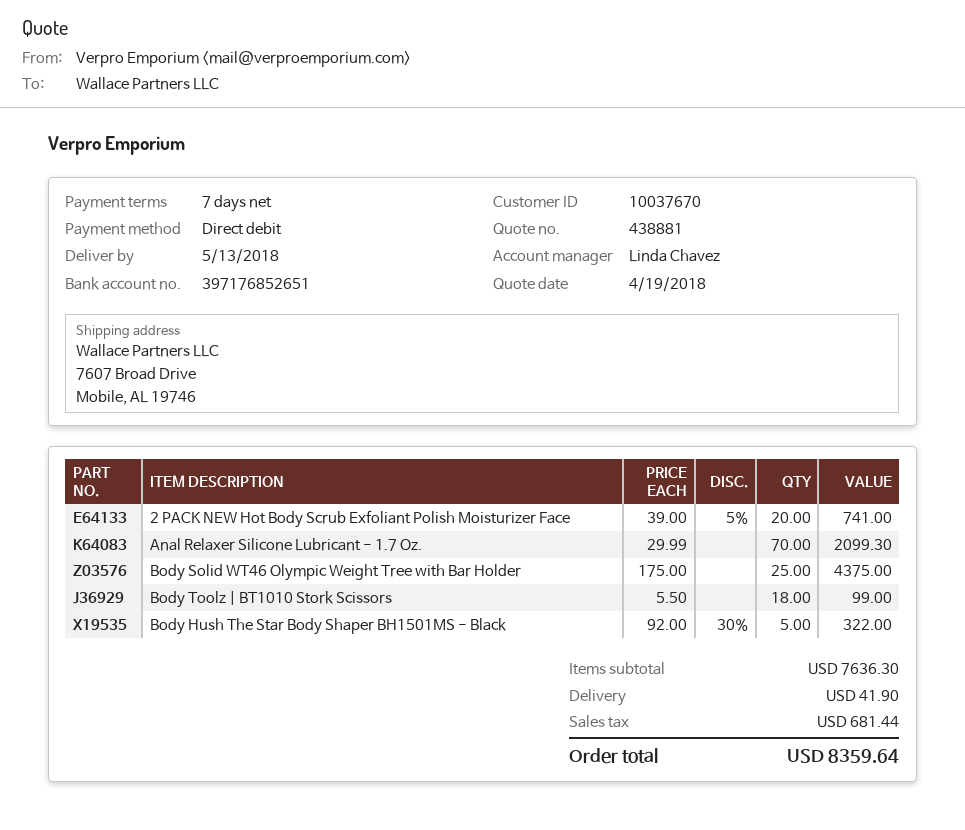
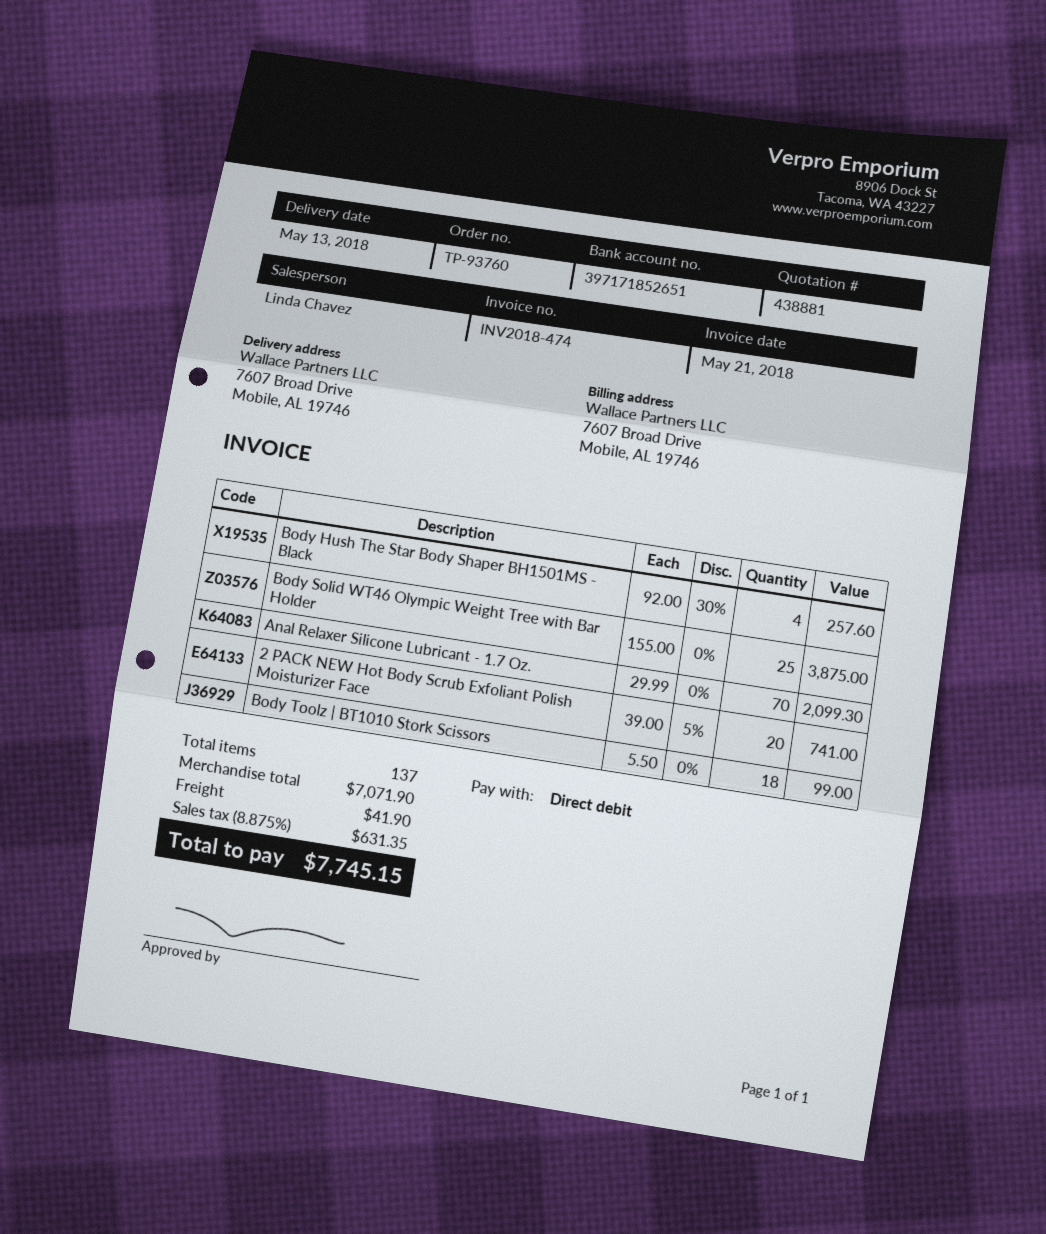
bank account: 397176852651 -> 397171852651
Body Solid WT46 Olympic Weight Tree with Bar Holder: 25 x 175.00 = 4375.00 -> 25 x 155.00 = 3875.00
Body Hush The Star Body Shaper BH1501MS - Black: 5 x 92.00 - 30% = 322.00 -> 4 x 92.00 - 30% = 257.60
subtotal: 7636.30 -> 7071.90
tax: 681.44 -> 631.35
total: 8359.64 -> 7745.15

